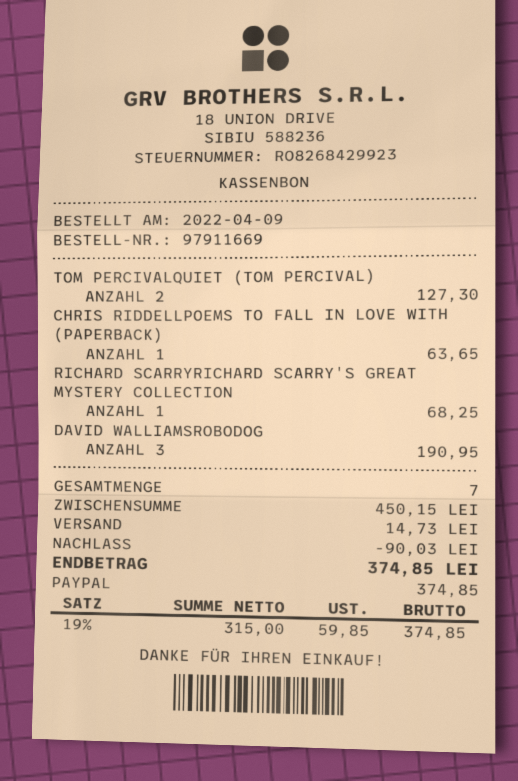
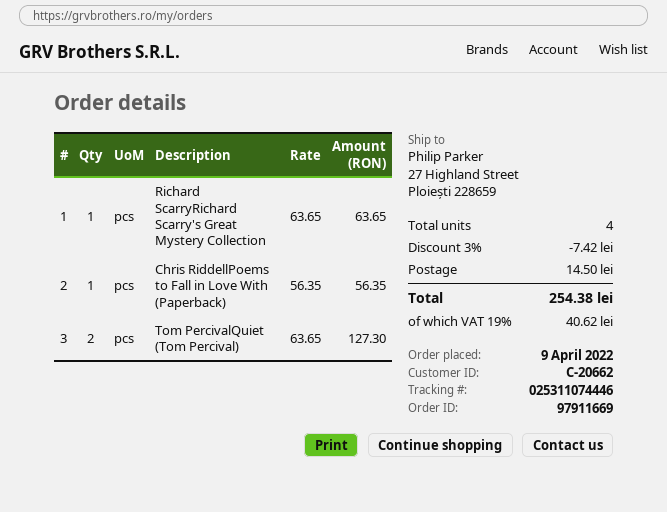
CHRIS RIDDELLPOEMS TO FALL IN LOVE WITH (PAPERBACK): 1 for 63.65 -> 1 for 56.35
RICHARD SCARRYRICHARD SCARRY'S GREAT MYSTERY COLLECTION: 1 for 68.25 -> 1 for 63.65
DAVID WALLIAMSROBODOG: 3 for 190.95 -> none
total quantity: 7 -> 4
discount: 90.03 -> 7.42
shipping: 14.73 -> 14.50
tax: 19% = 59.85 -> 19% = 40.62
total: 374.85 -> 254.38

